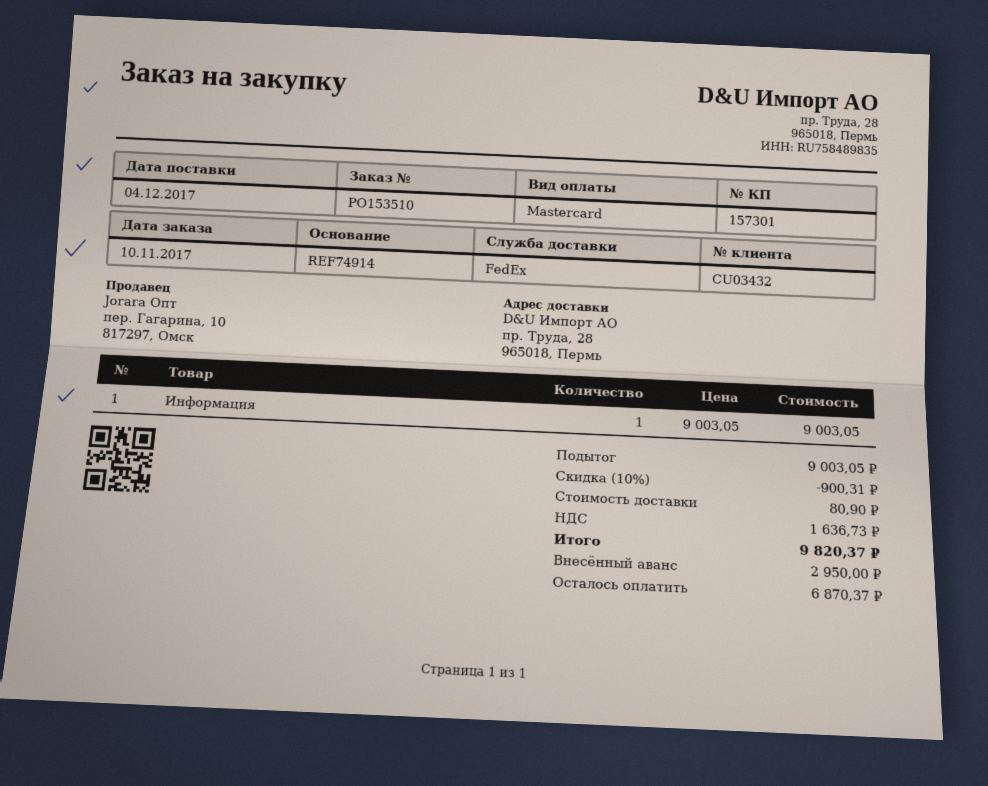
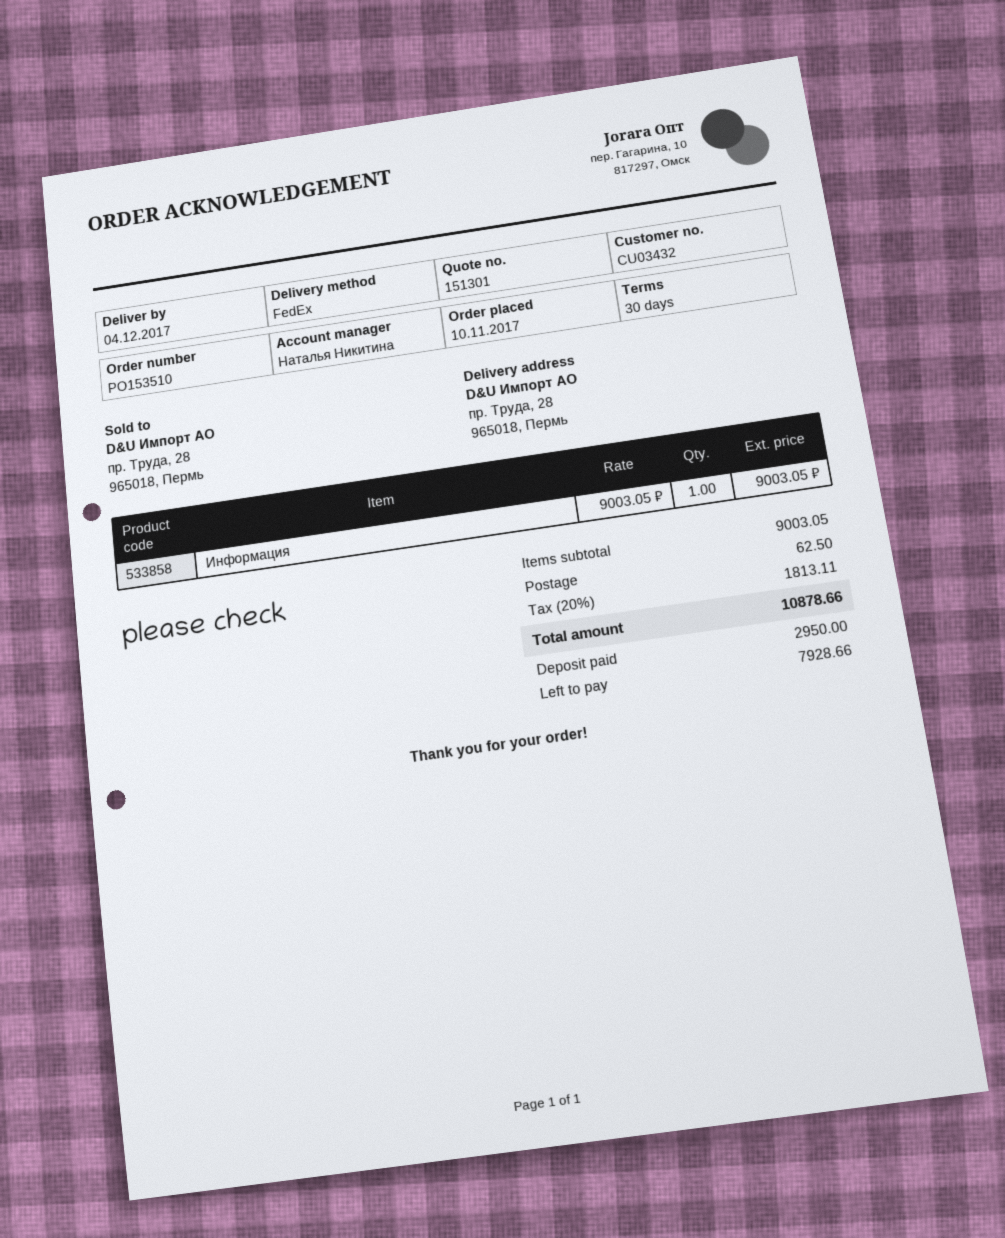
quote number: 157301 -> 151301
discount: 10% = 900.31 -> none
shipping: 80.90 -> 62.50
tax: 1636.73 -> 1813.11
total: 9820.37 -> 10878.66
balance: 6870.37 -> 7928.66

